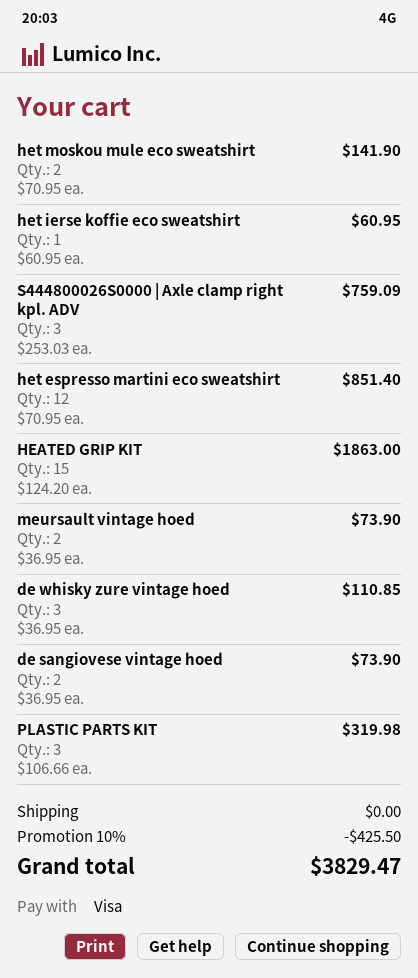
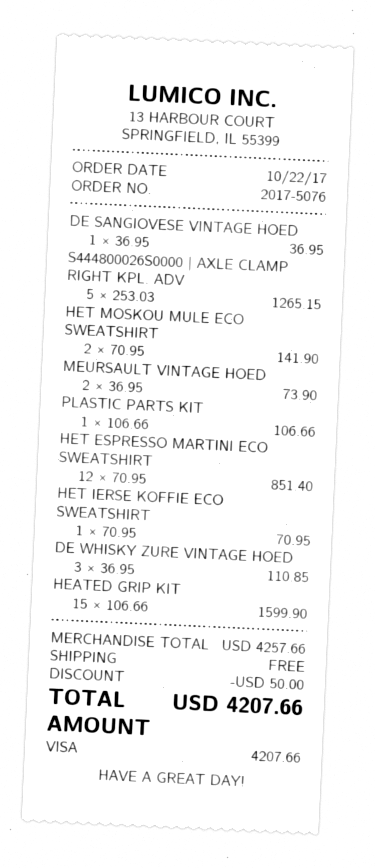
het ierse koffie eco sweatshirt: 1 x 60.95 = 60.95 -> 1 x 70.95 = 70.95
S444800026S0000 | Axle clamp right kpl. ADV: 3 x 253.03 = 759.09 -> 5 x 253.03 = 1265.15
HEATED GRIP KIT: 15 x 124.20 = 1863.00 -> 15 x 106.66 = 1599.90
de sangiovese vintage hoed: 2 x 36.95 = 73.90 -> 1 x 36.95 = 36.95
PLASTIC PARTS KIT: 3 x 106.66 = 319.98 -> 1 x 106.66 = 106.66
discount: 425.50 -> 50.00
total: 3829.47 -> 4207.66

